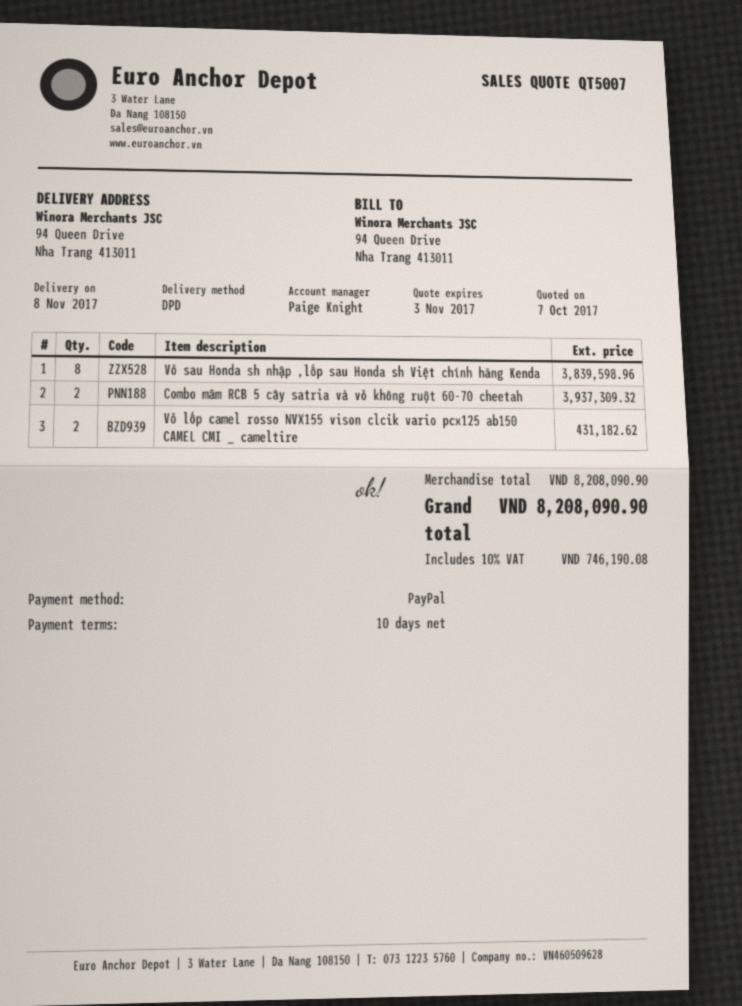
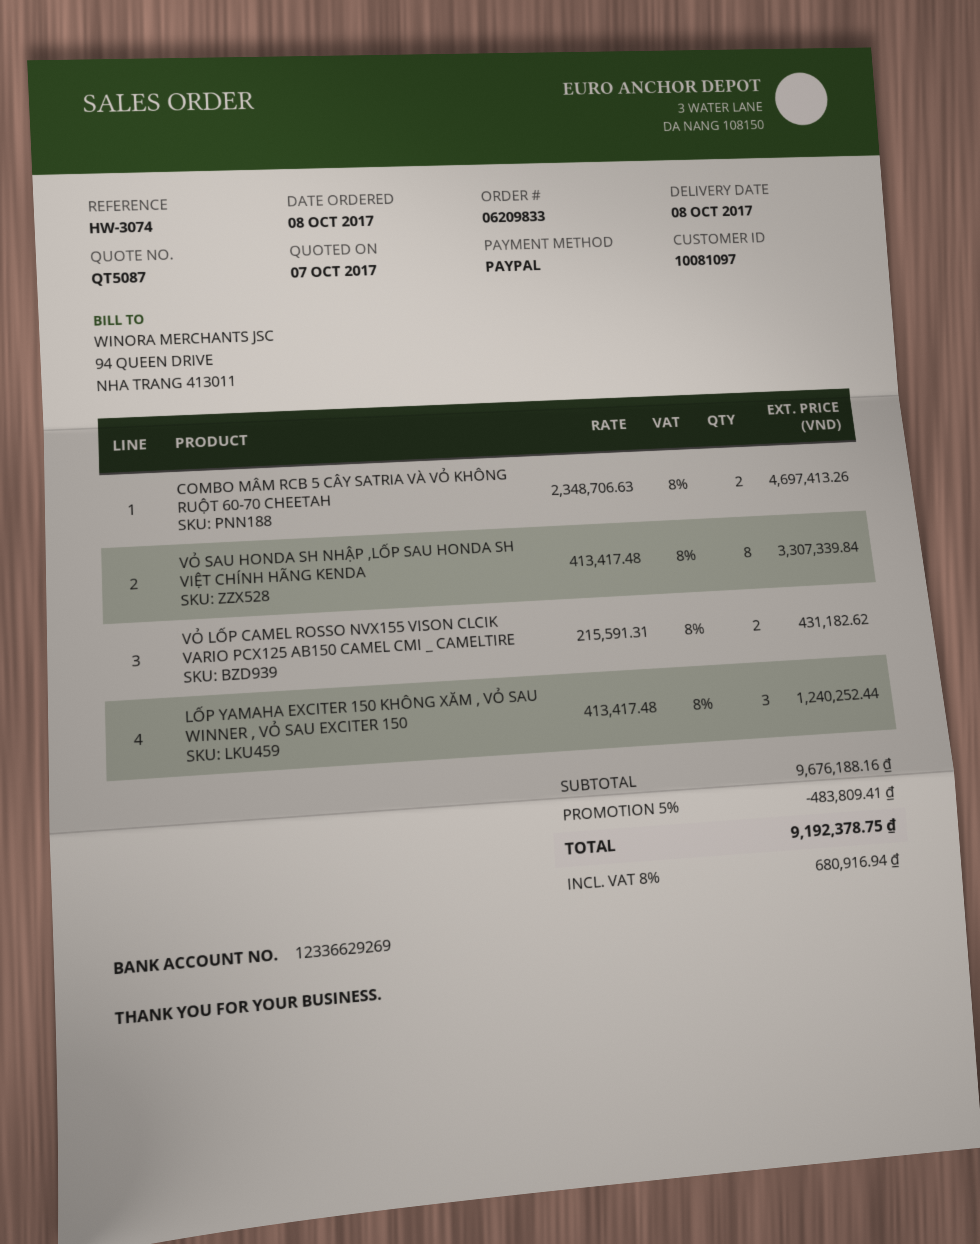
quote number: QT5007 -> QT5087
delivery date: 2017-11-08 -> 2017-10-08
Vỏ sau Honda sh nhập ,lốp sau Honda sh Việt chính hãng Kenda: 8 for 3839598.96 -> 8 for 3307339.84
Combo mâm RCB 5 cây satria và vỏ không ruột 60-70 cheetah: 2 for 3937309.32 -> 2 for 4697413.26
LỐP YAMAHA EXCITER 150 KHÔNG XĂM , VỎ SAU WINNER , VỎ SAU EXCITER 150: none -> 3 for 1240252.44
subtotal: 8208090.90 -> 9676188.16
discount: none -> 5% = 483809.41
tax: 10% = 746190.08 -> 8% = 680916.94
total: 8208090.90 -> 9192378.75

